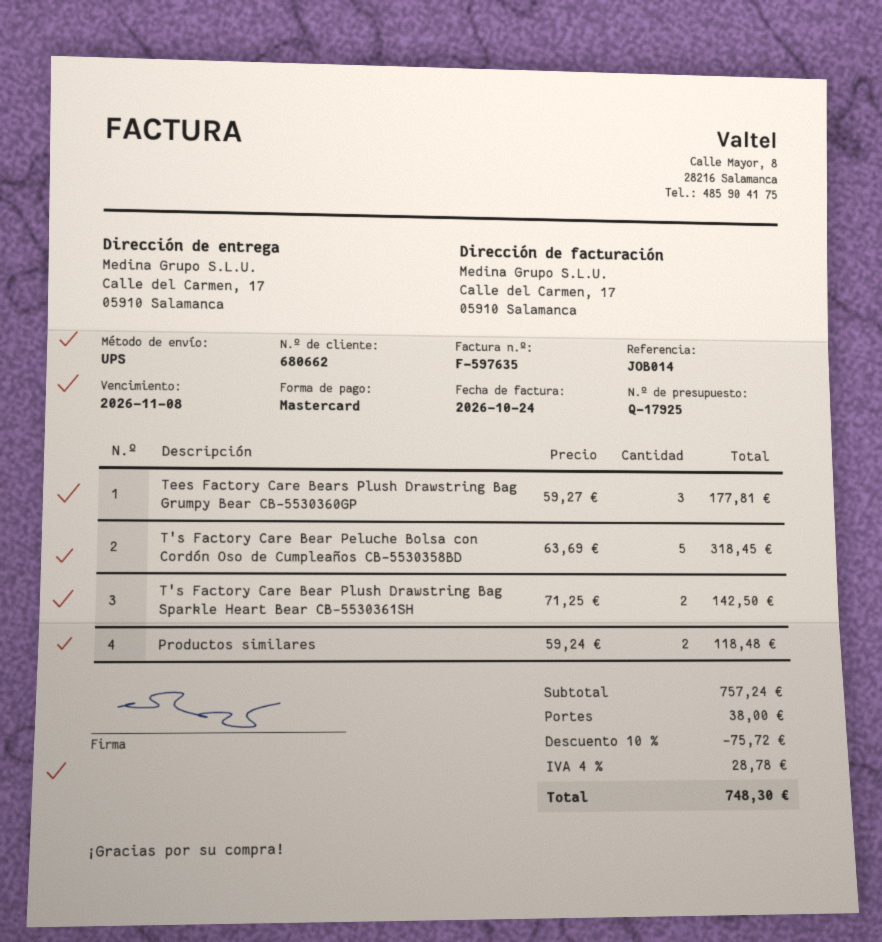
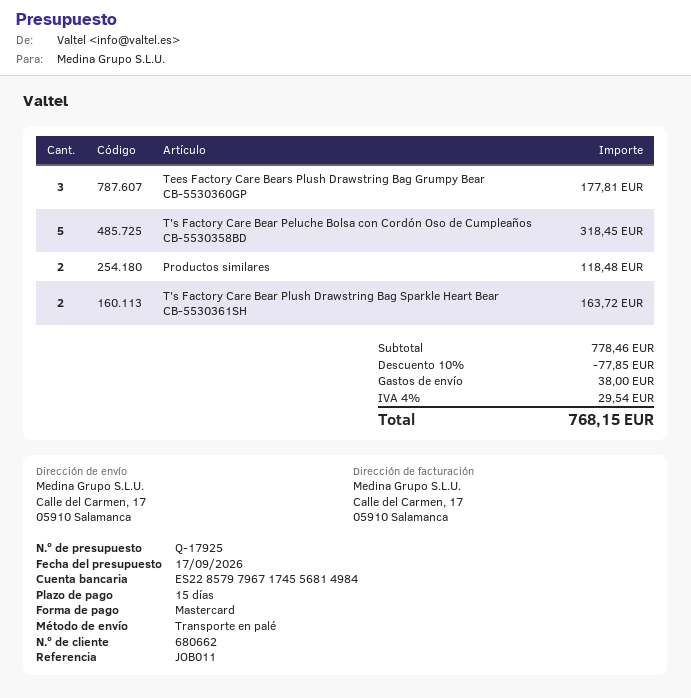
reference: JOB014 -> JOB011
shipping method: UPS -> pallet freight
T's Factory Care Bear Plush Drawstring Bag Sparkle Heart Bear CB-5530361SH: 2 for 142.50 -> 2 for 163.72
subtotal: 757.24 -> 778.46
discount: 10% = 75.72 -> 10% = 77.85
tax: 4% = 28.78 -> 4% = 29.54
total: 748.30 -> 768.15

